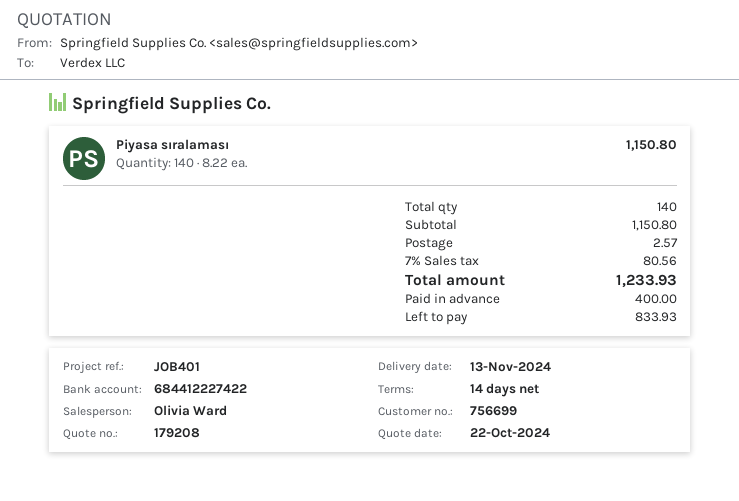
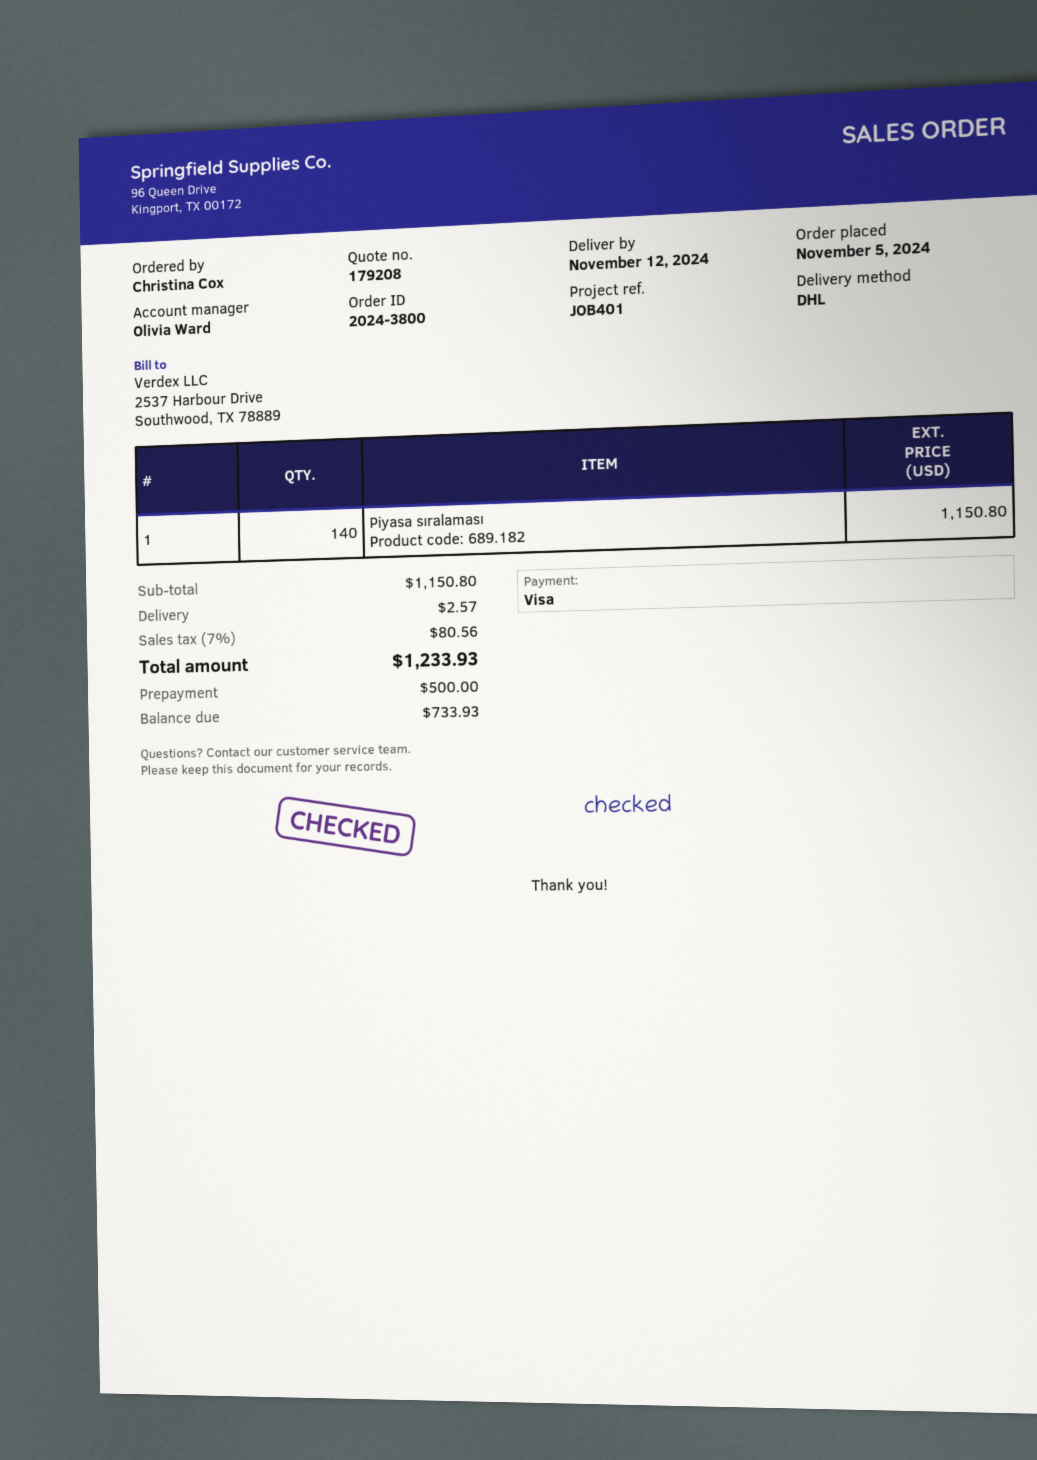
delivery date: 2024-11-13 -> 2024-11-12
deposit: 400.00 -> 500.00
balance: 833.93 -> 733.93

